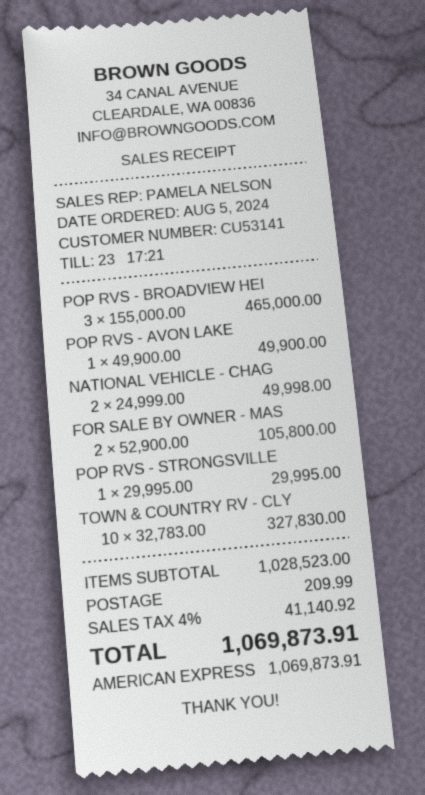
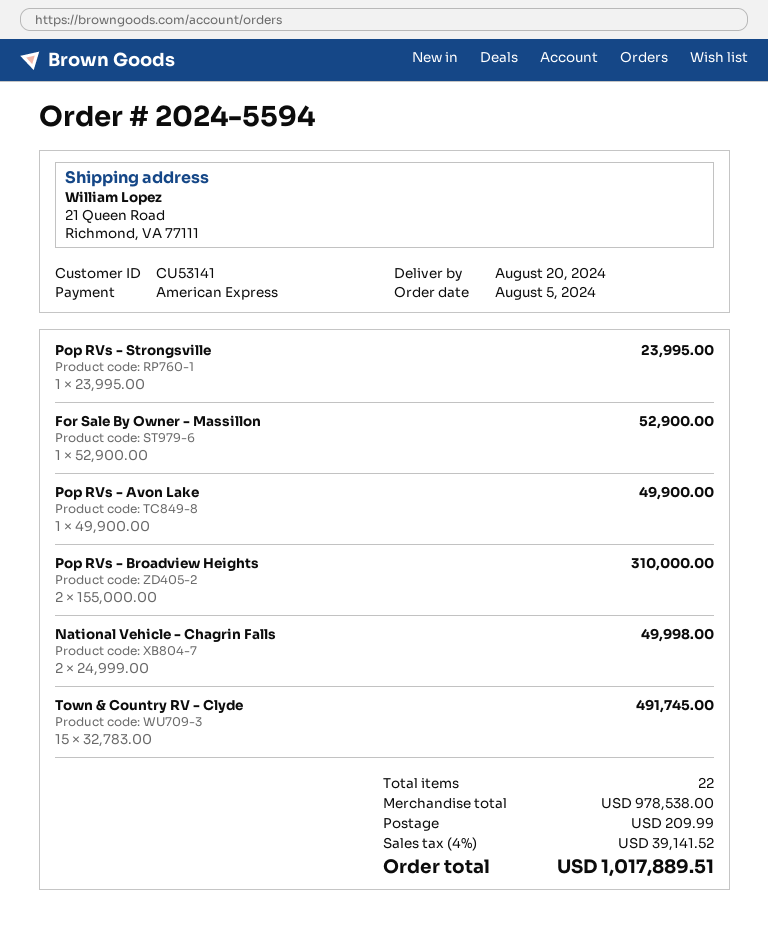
POP RVS - BROADVIEW HEI: 3 x 155000.00 = 465000.00 -> 2 x 155000.00 = 310000.00
FOR SALE BY OWNER - MAS: 2 x 52900.00 = 105800.00 -> 1 x 52900.00 = 52900.00
POP RVS - STRONGSVILLE: 1 x 29995.00 = 29995.00 -> 1 x 23995.00 = 23995.00
TOWN & COUNTRY RV - CLY: 10 x 32783.00 = 327830.00 -> 15 x 32783.00 = 491745.00
subtotal: 1028523.00 -> 978538.00
tax: 4% = 41140.92 -> 4% = 39141.52
total: 1069873.91 -> 1017889.51

